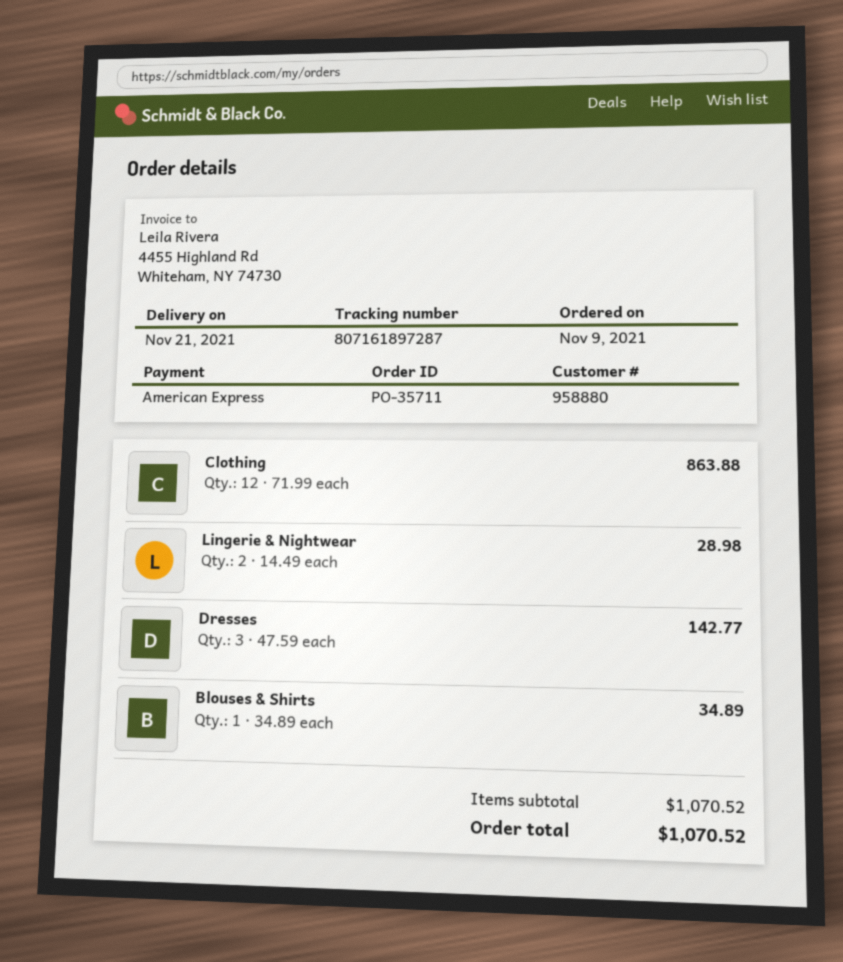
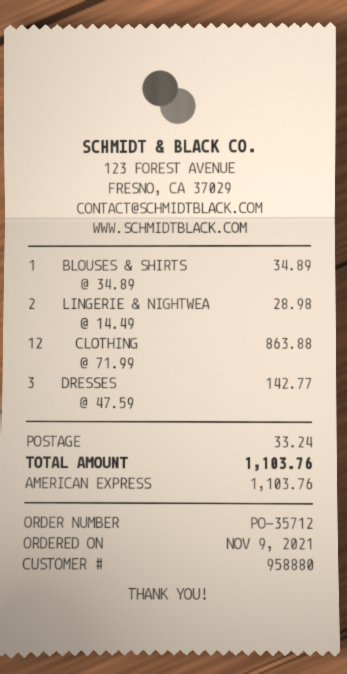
order number: PO-35711 -> PO-35712
shipping: none -> 33.24
total: 1070.52 -> 1103.76

